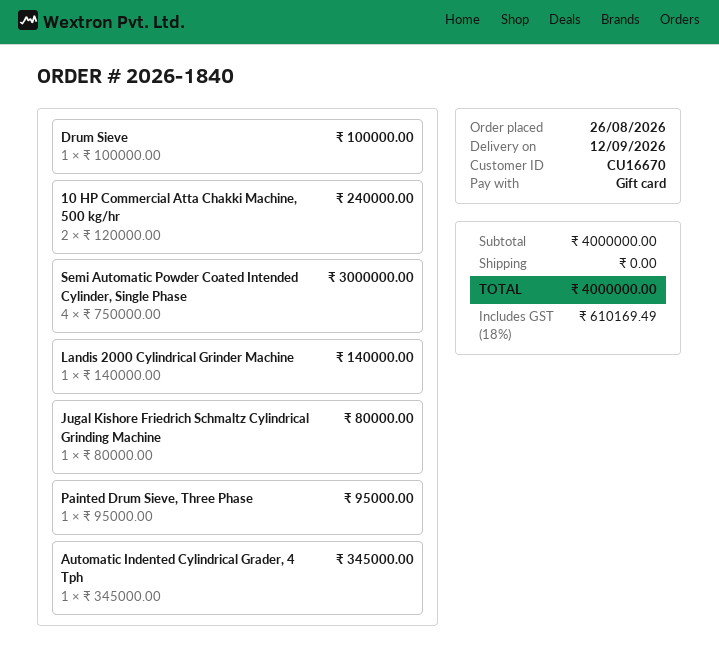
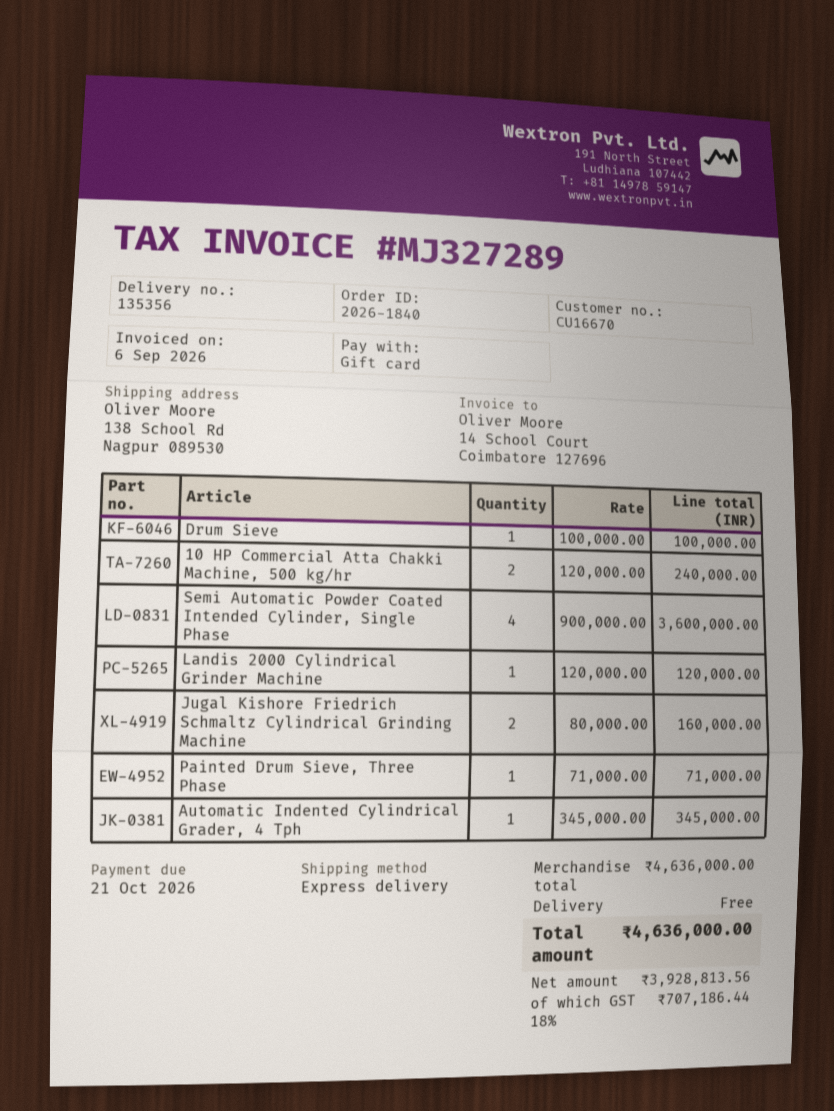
Semi Automatic Powder Coated Intended Cylinder, Single Phase: 4 x 750000.00 = 3000000.00 -> 4 x 900000.00 = 3600000.00
Landis 2000 Cylindrical Grinder Machine: 1 x 140000.00 = 140000.00 -> 1 x 120000.00 = 120000.00
Jugal Kishore Friedrich Schmaltz Cylindrical Grinding Machine: 1 x 80000.00 = 80000.00 -> 2 x 80000.00 = 160000.00
Painted Drum Sieve, Three Phase: 1 x 95000.00 = 95000.00 -> 1 x 71000.00 = 71000.00
subtotal: 4000000.00 -> 4636000.00
tax: 18% = 610169.49 -> 18% = 707186.44
total: 4000000.00 -> 4636000.00

